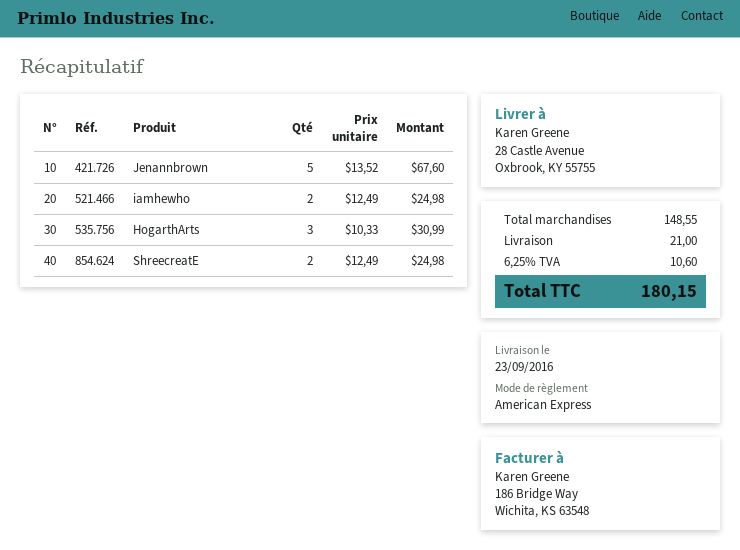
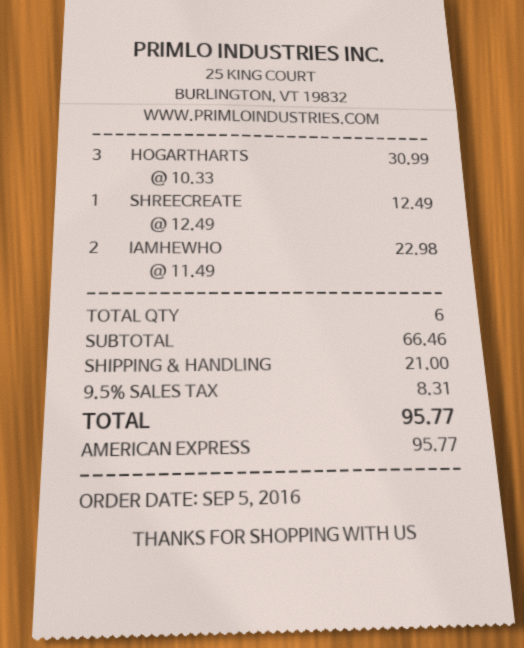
Jenannbrown: 5 x 13.52 = 67.60 -> none
iamhewho: 2 x 12.49 = 24.98 -> 2 x 11.49 = 22.98
ShreecreatE: 2 x 12.49 = 24.98 -> 1 x 12.49 = 12.49
subtotal: 148.55 -> 66.46
tax: 6.25% = 10.60 -> 9.5% = 8.31
total: 180.15 -> 95.77

